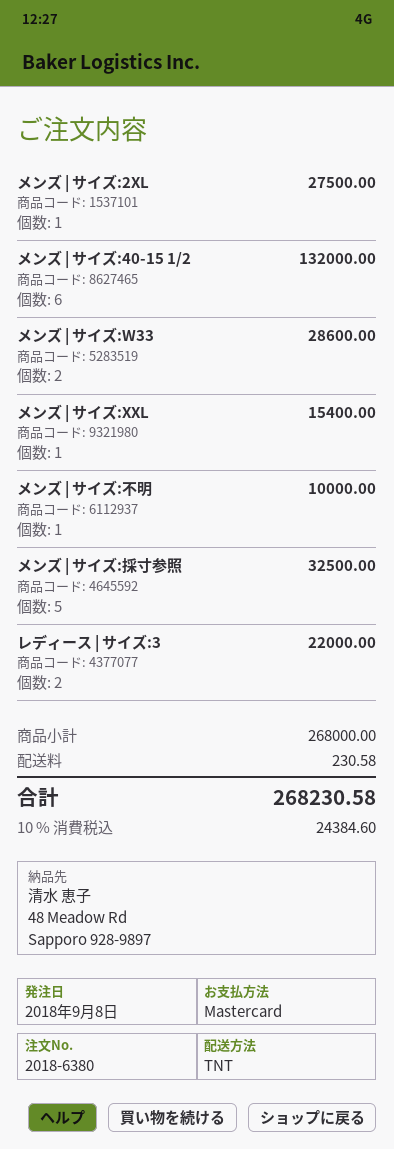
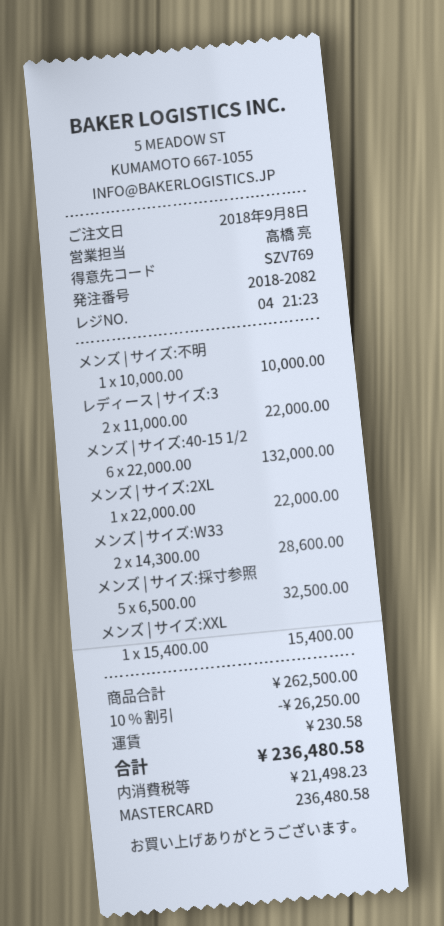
order number: 2018-6380 -> 2018-2082
メンズ | サイズ:2XL: 1 for 27500.00 -> 1 for 22000.00
subtotal: 268000.00 -> 262500.00
discount: none -> 10% = 26250.00
tax: 24384.60 -> 21498.23
total: 268230.58 -> 236480.58

